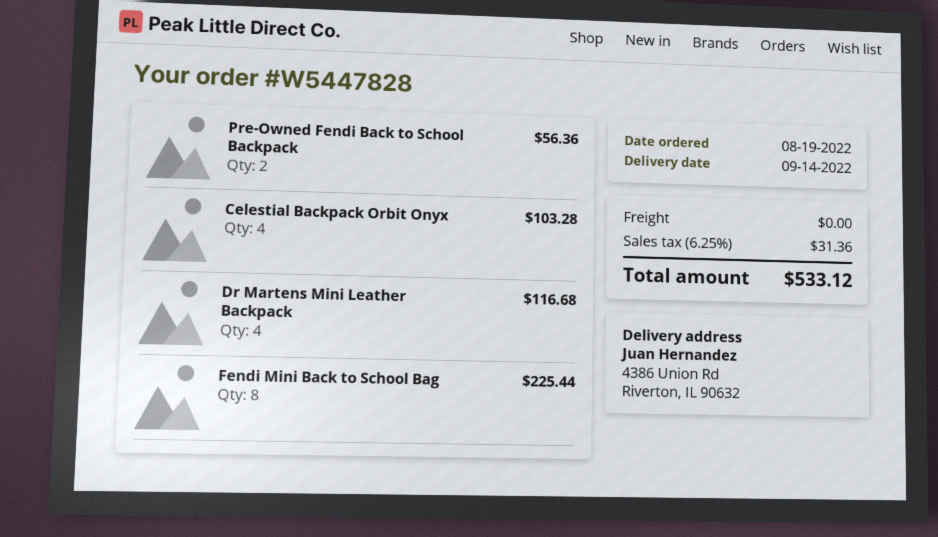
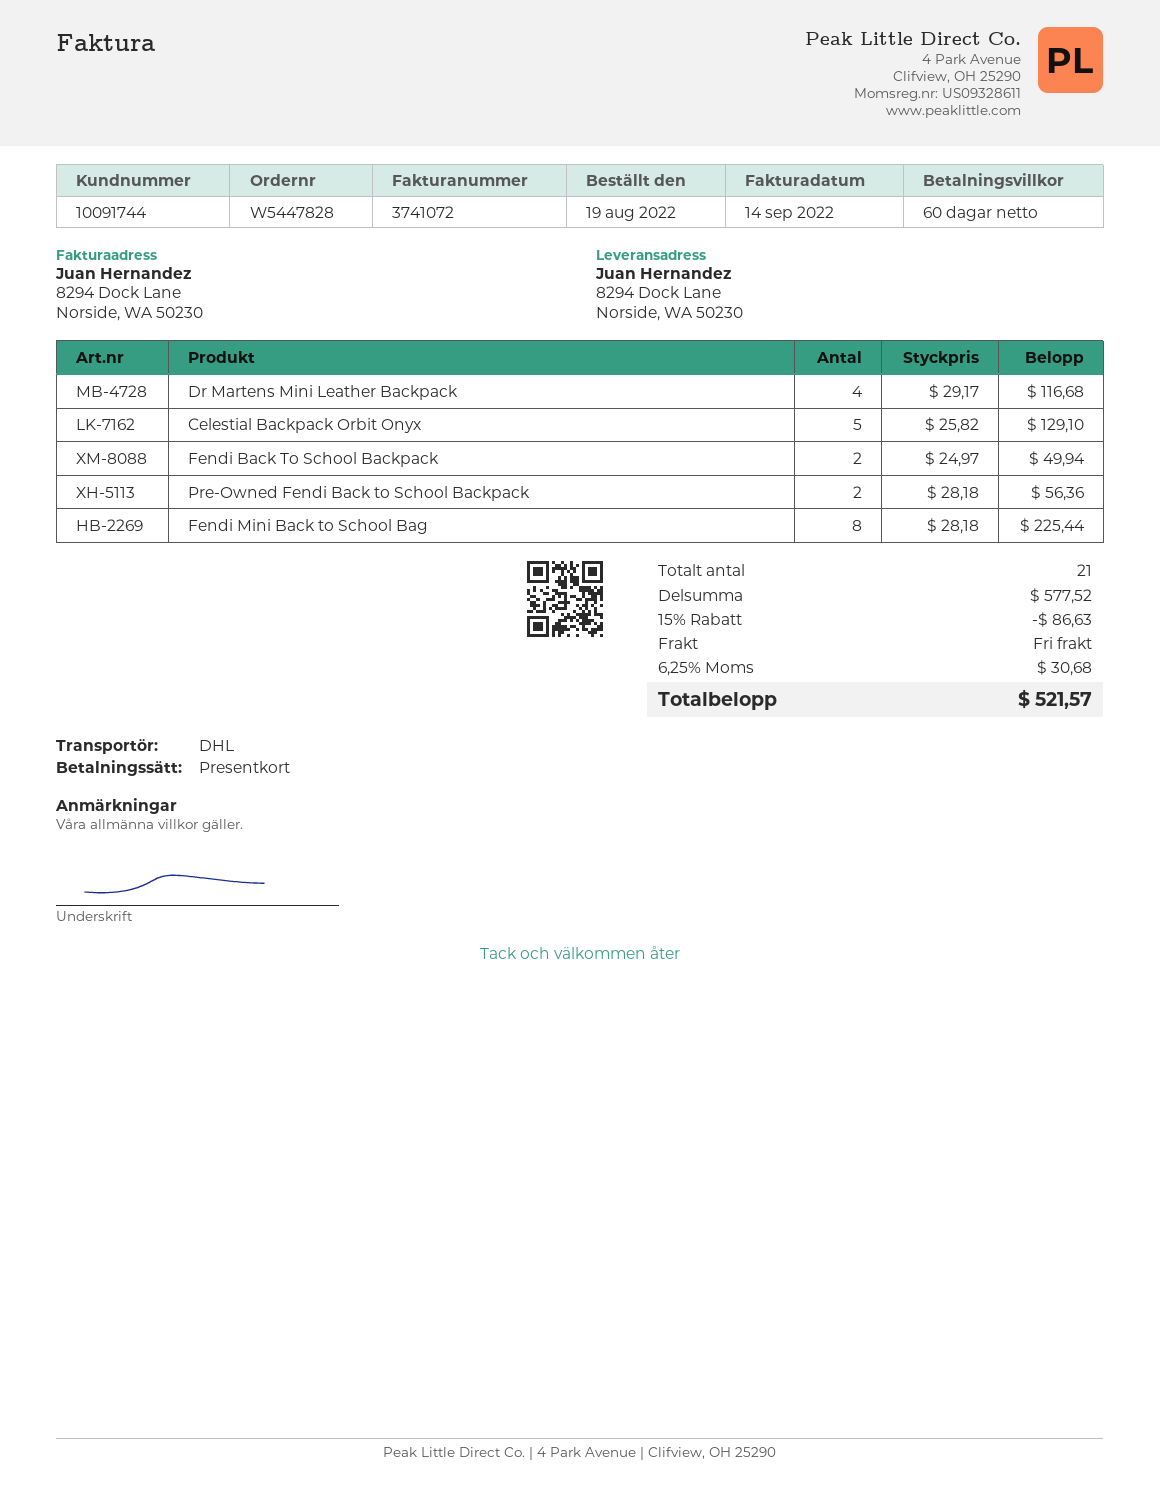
ship to: 4386 Union Rd, Riverton, IL 90632 -> 8294 Dock Lane, Norside, WA 50230
Celestial Backpack Orbit Onyx: 4 for 103.28 -> 5 for 129.10
Fendi Back To School Backpack: none -> 2 for 49.94
discount: none -> 15% = 86.63
tax: 6.25% = 31.36 -> 6.25% = 30.68
total: 533.12 -> 521.57

